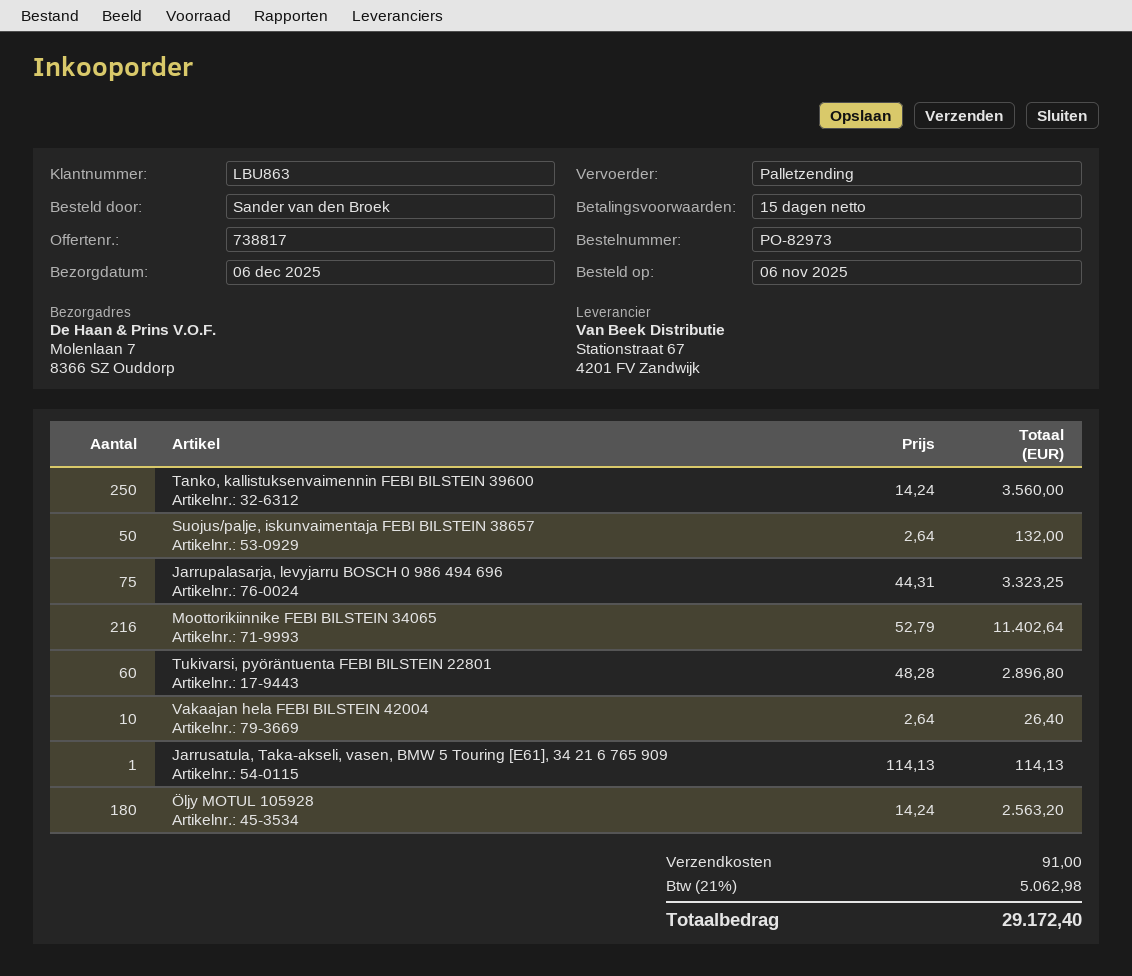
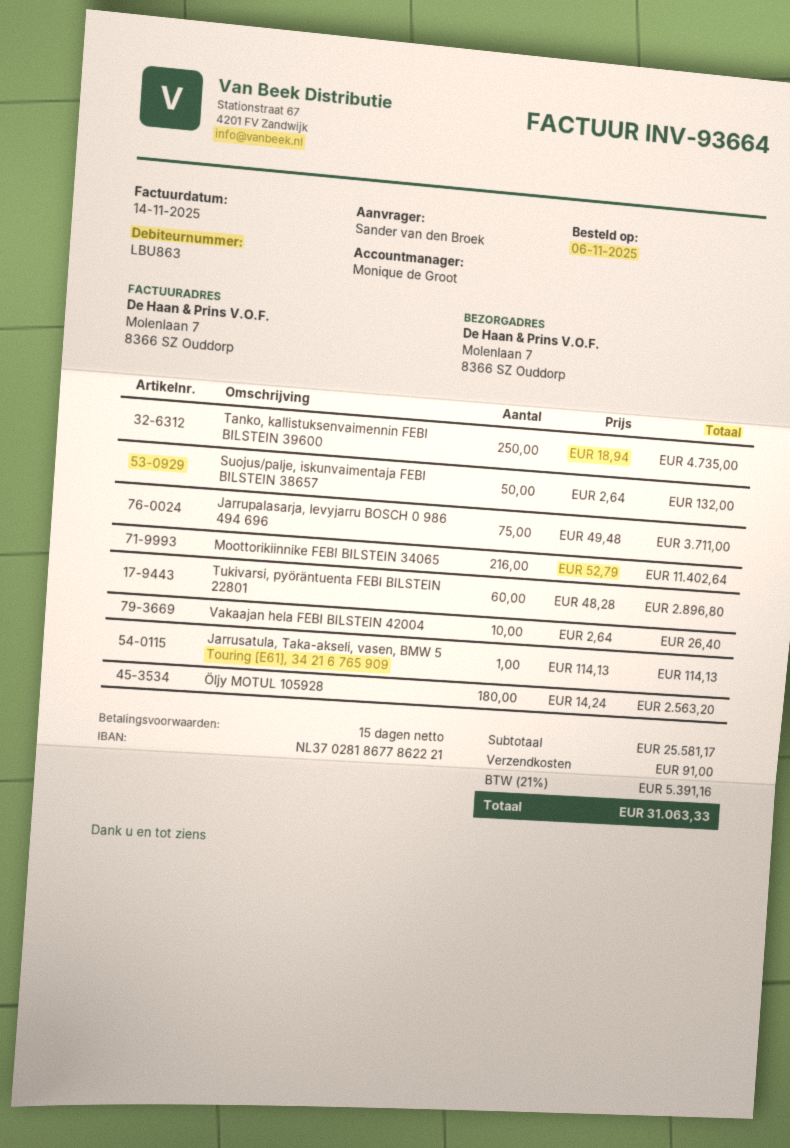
Tanko, kallistuksenvaimennin FEBI BILSTEIN 39600: 250 x 14.24 = 3560.00 -> 250 x 18.94 = 4735.00
Jarrupalasarja, levyjarru BOSCH 0 986 494 696: 75 x 44.31 = 3323.25 -> 75 x 49.48 = 3711.00
tax: 21% = 5062.98 -> 21% = 5391.16
total: 29172.40 -> 31063.33

